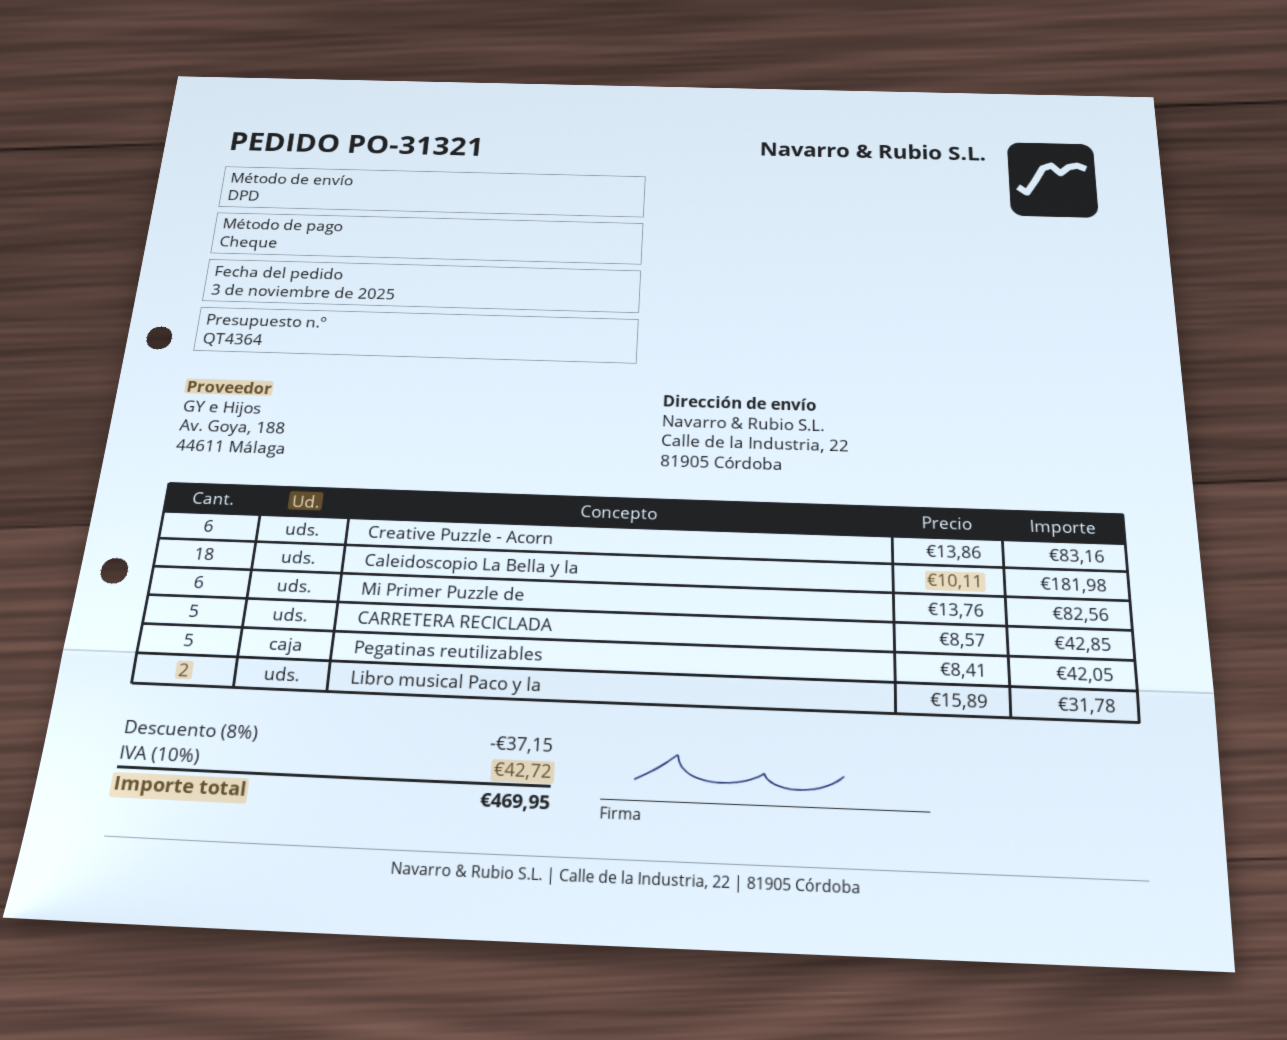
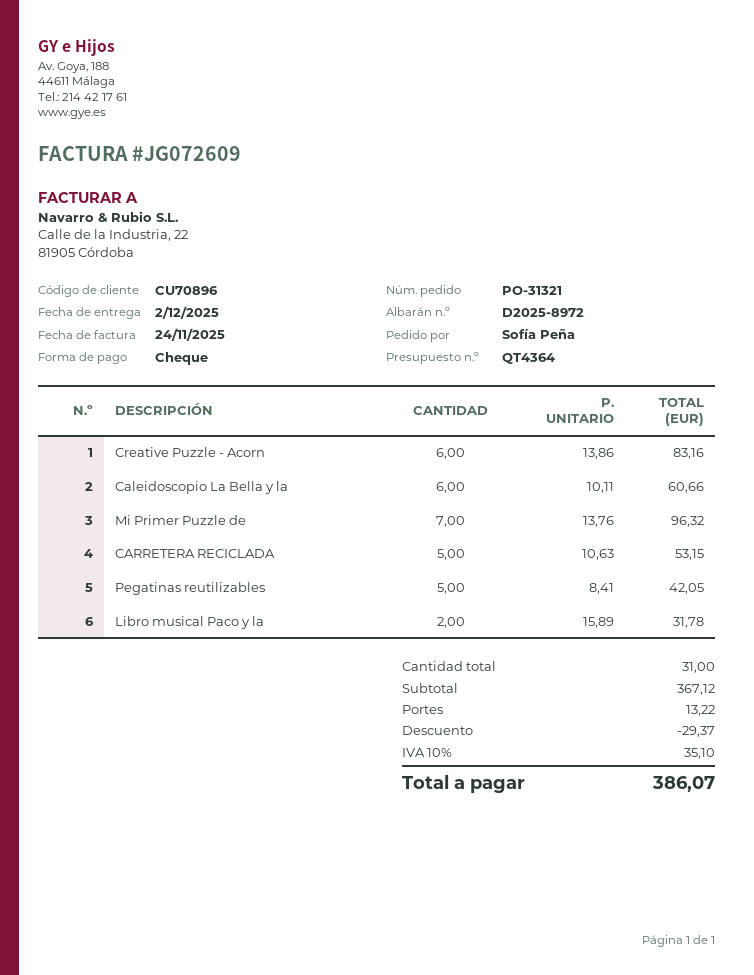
Caleidoscopio La Bella y la: 18 x 10.11 = 181.98 -> 6 x 10.11 = 60.66
Mi Primer Puzzle de: 6 x 13.76 = 82.56 -> 7 x 13.76 = 96.32
CARRETERA RECICLADA: 5 x 8.57 = 42.85 -> 5 x 10.63 = 53.15
discount: 37.15 -> 29.37
shipping: none -> 13.22
tax: 10% = 42.72 -> 10% = 35.10
total: 469.95 -> 386.07

